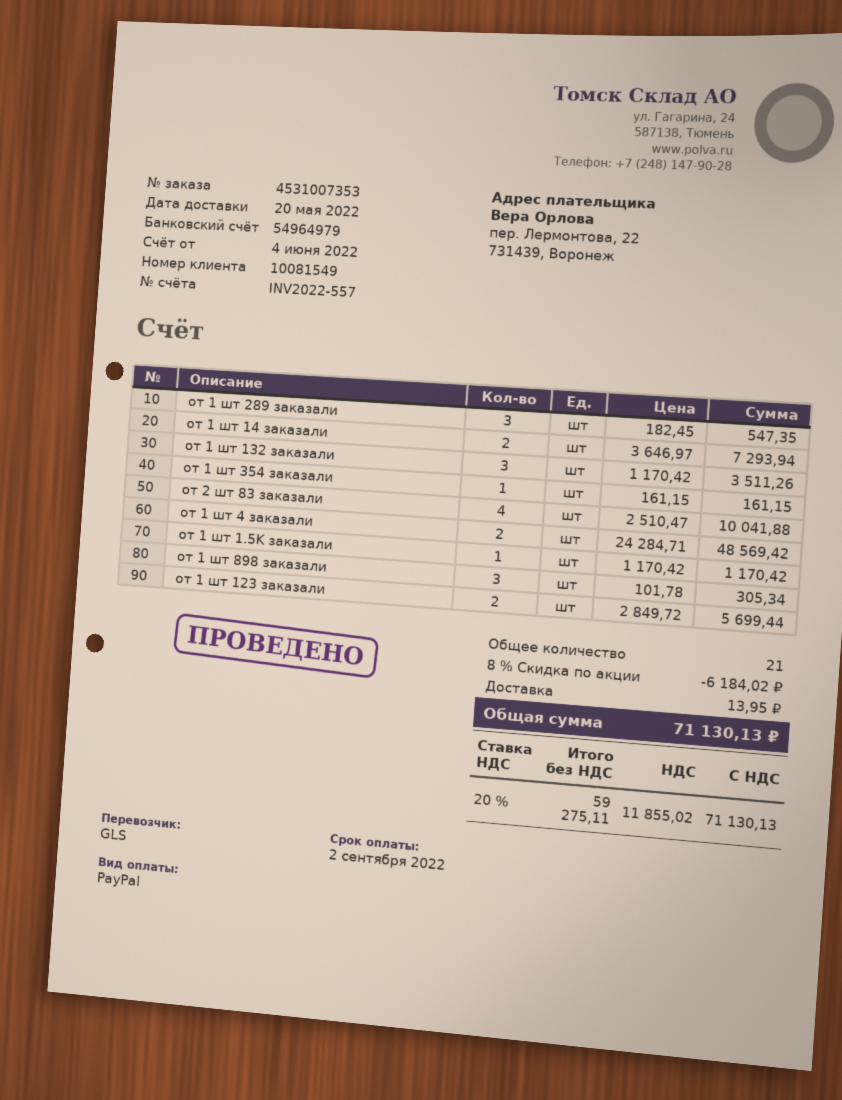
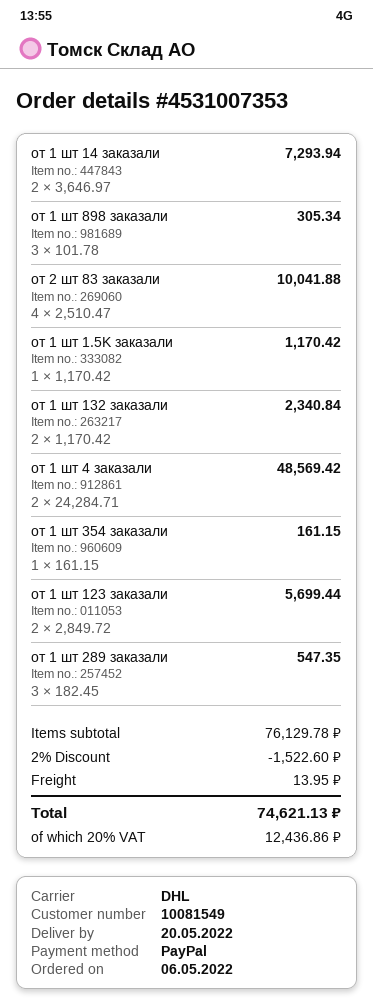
shipping method: GLS -> DHL
от 1 шт 132 заказали: 3 x 1170.42 = 3511.26 -> 2 x 1170.42 = 2340.84
discount: 8% = 6184.02 -> 2% = 1522.60
tax: 20% = 11855.02 -> 20% = 12436.86
total: 71130.13 -> 74621.13

